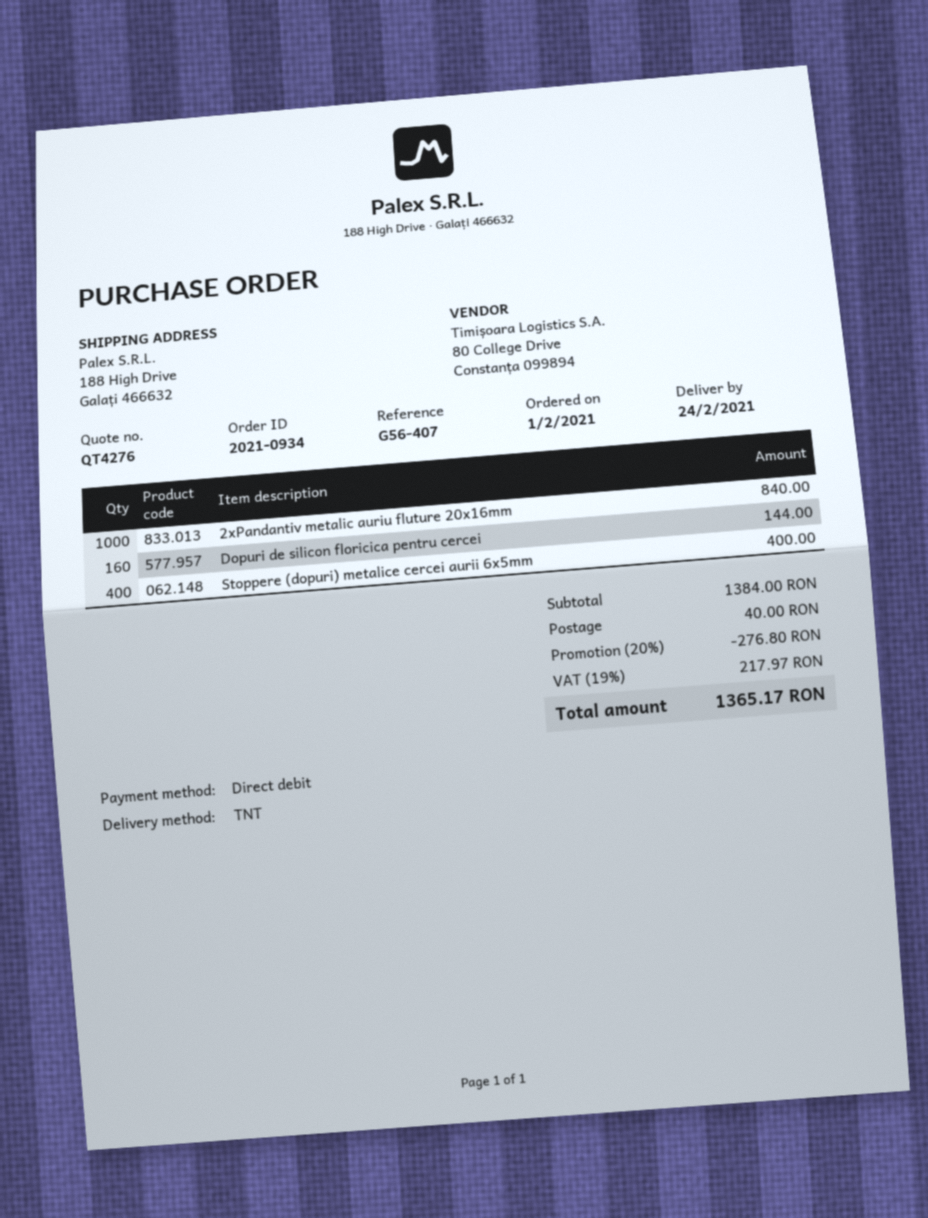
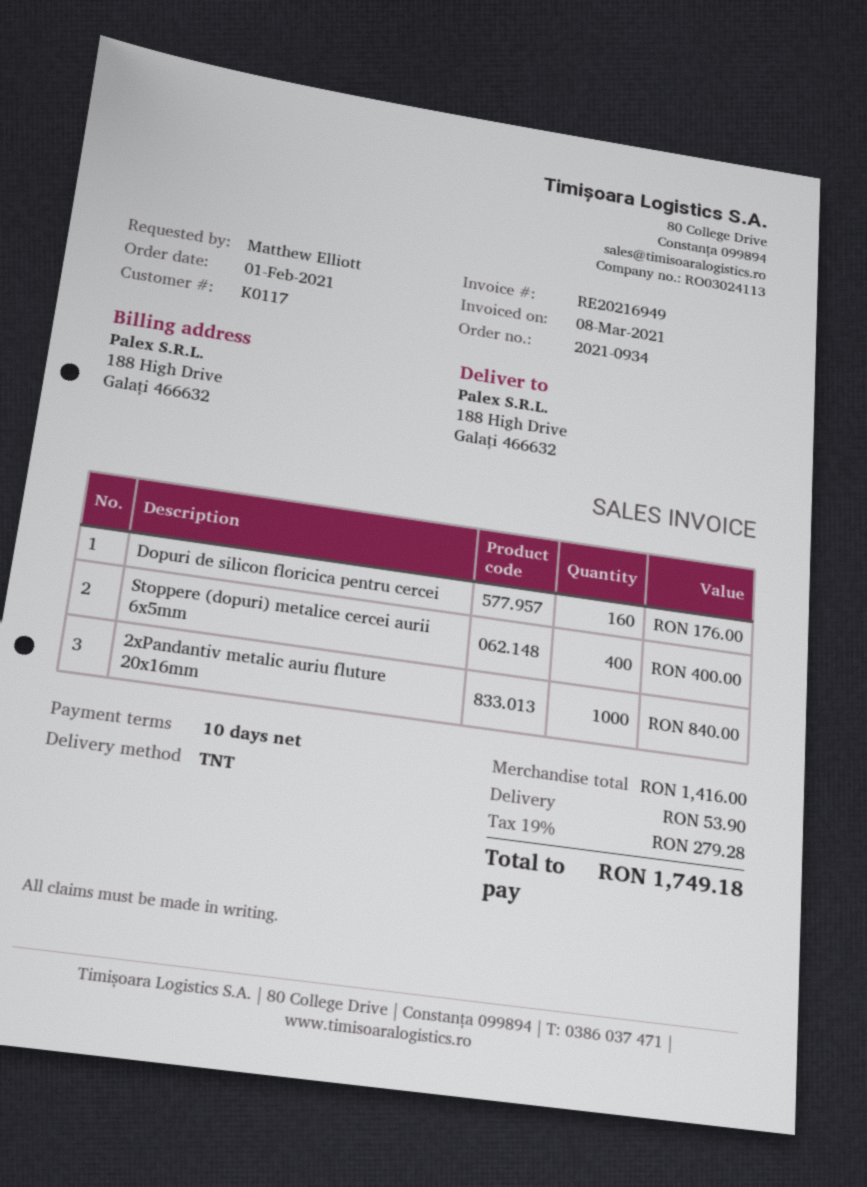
Dopuri de silicon floricica pentru cercei: 160 for 144.00 -> 160 for 176.00
subtotal: 1384.00 -> 1416.00
discount: 20% = 276.80 -> none
shipping: 40.00 -> 53.90
tax: 19% = 217.97 -> 19% = 279.28
total: 1365.17 -> 1749.18

